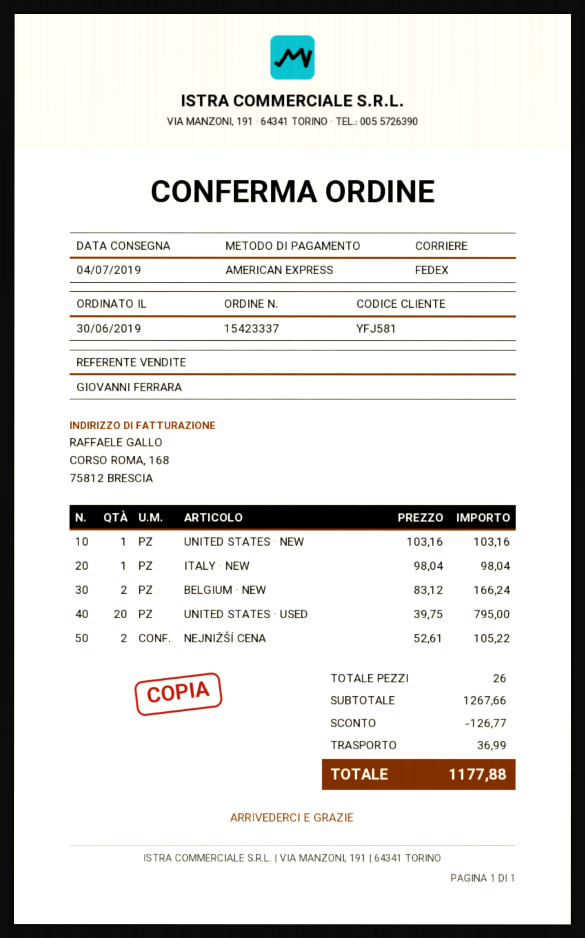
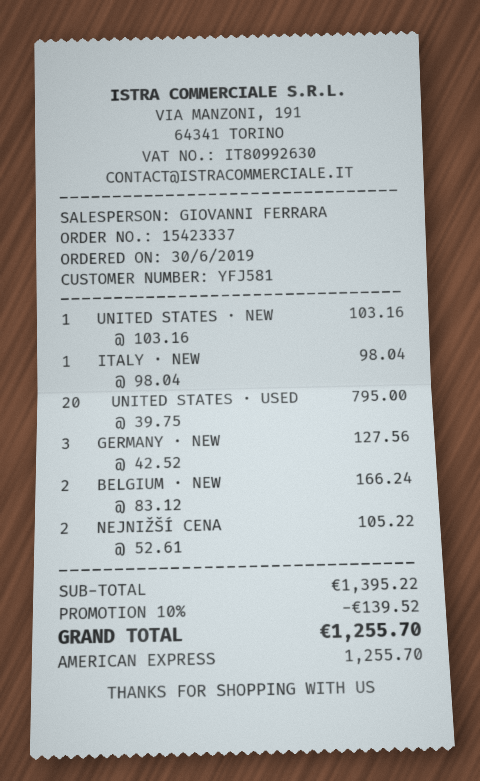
GERMANY · NEW: none -> 3 x 42.52 = 127.56
subtotal: 1267.66 -> 1395.22
discount: 126.77 -> 139.52
shipping: 36.99 -> none
total: 1177.88 -> 1255.70

